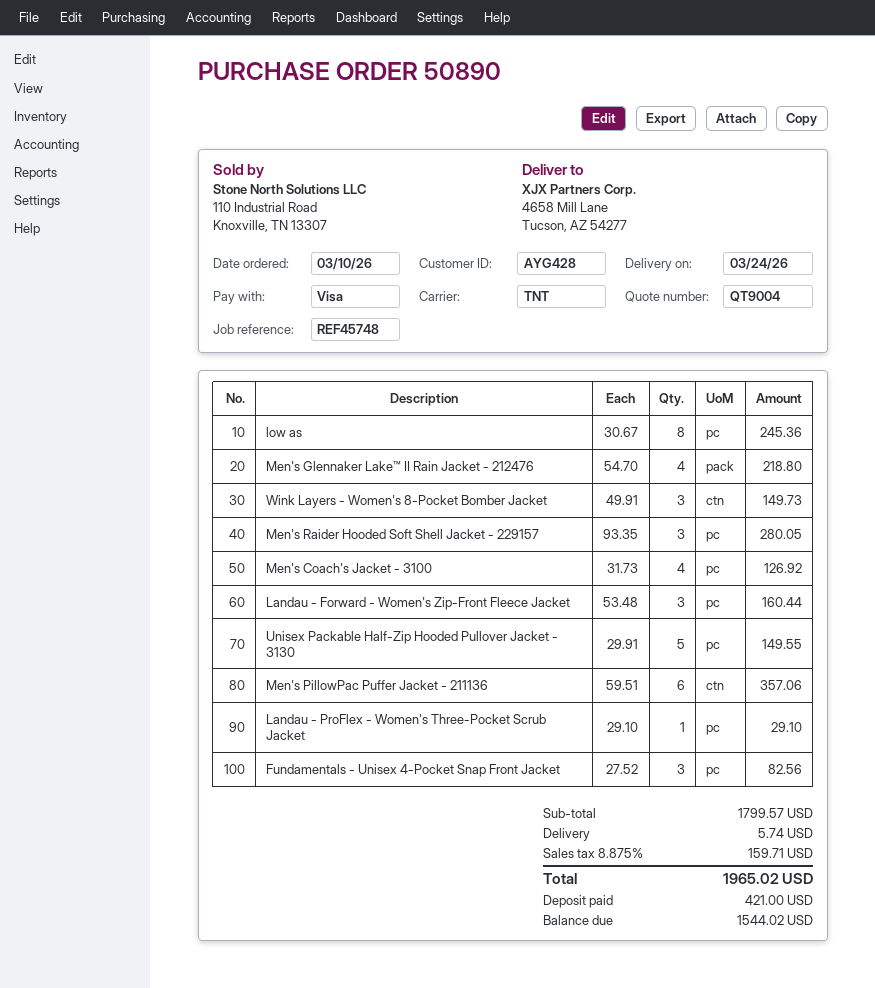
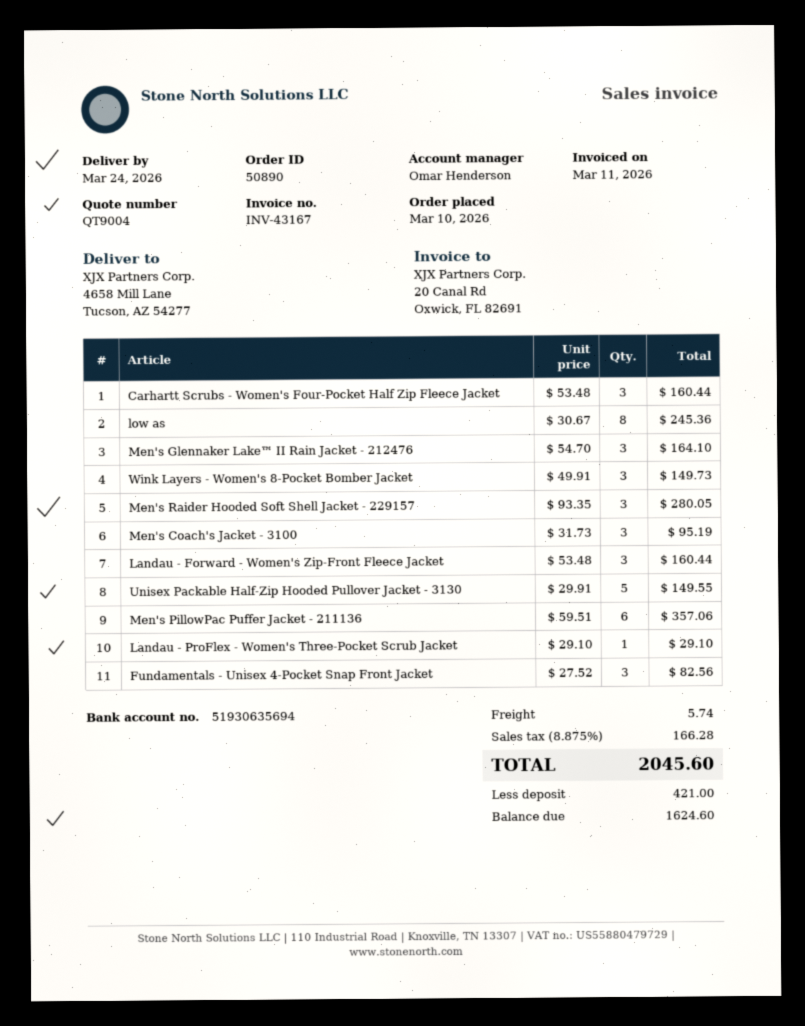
Men's Glennaker Lake™ II Rain Jacket - 212476: 4 x 54.70 = 218.80 -> 3 x 54.70 = 164.10
Men's Coach's Jacket - 3100: 4 x 31.73 = 126.92 -> 3 x 31.73 = 95.19
Carhartt Scrubs - Women's Four-Pocket Half Zip Fleece Jacket: none -> 3 x 53.48 = 160.44
tax: 8.875% = 159.71 -> 8.875% = 166.28
total: 1965.02 -> 2045.60
balance: 1544.02 -> 1624.60

